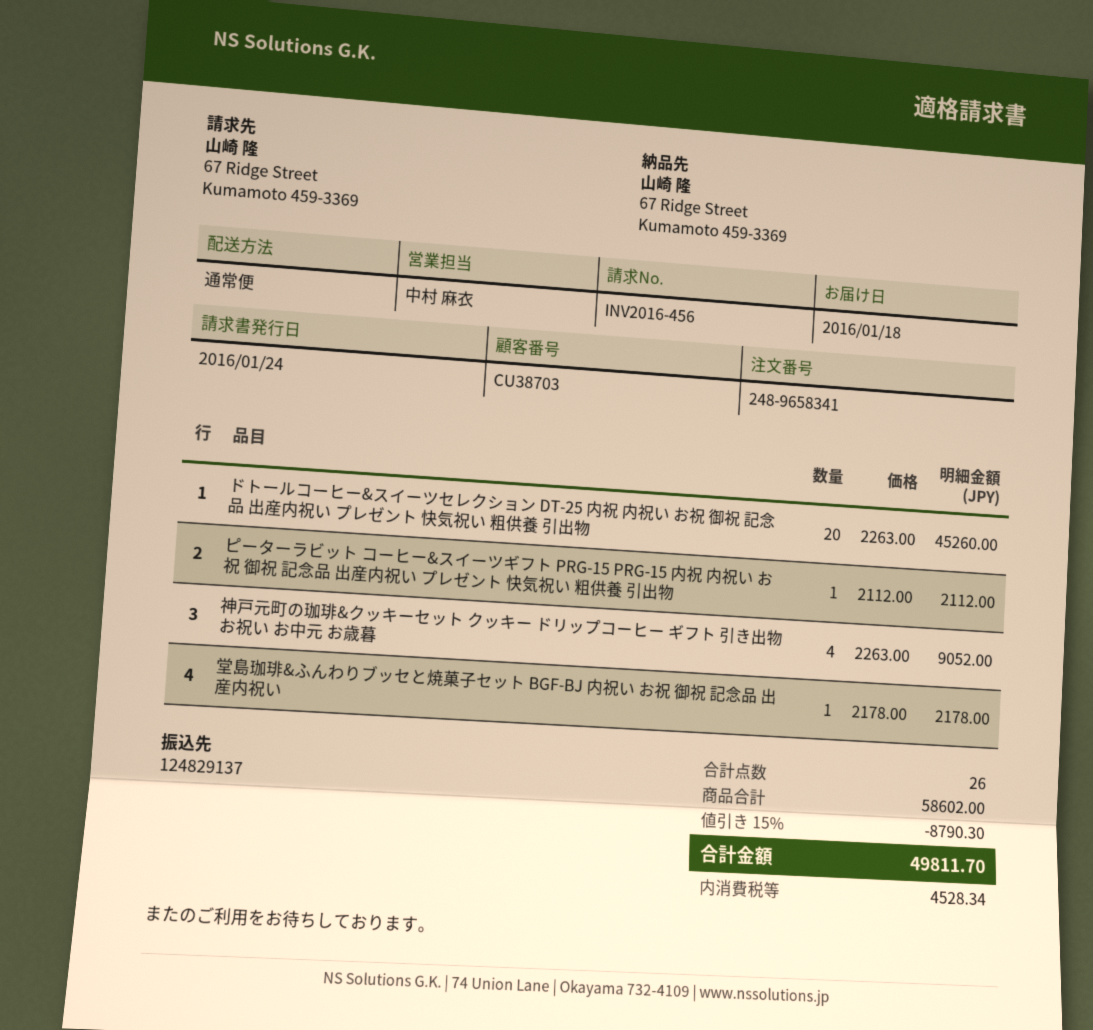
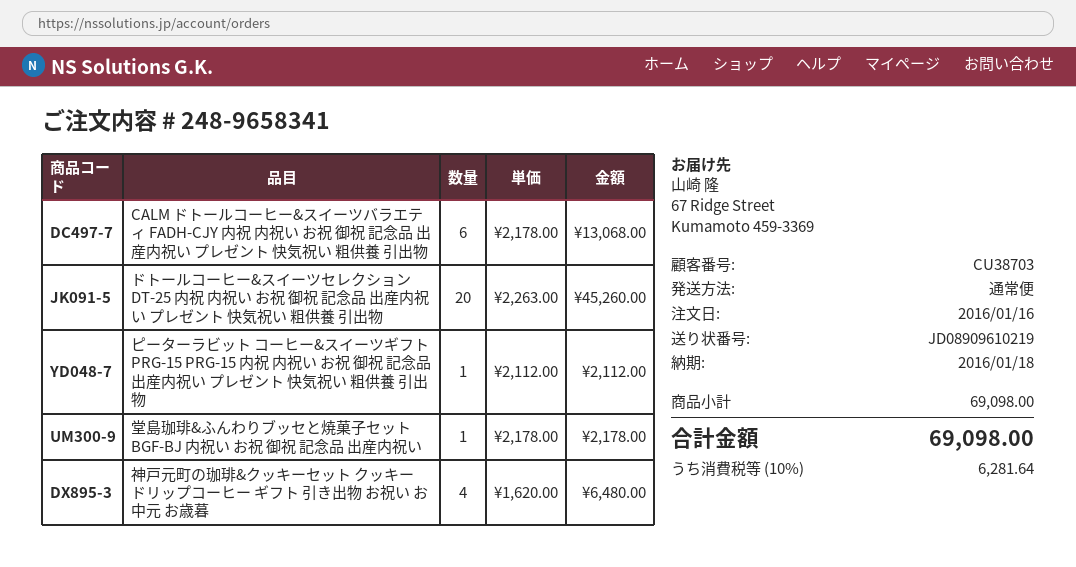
神戸元町の珈琲&クッキーセット クッキー ドリップコーヒー ギフト 引き出物 お祝い お中元 お歳暮: 4 x 2263.00 = 9052.00 -> 4 x 1620.00 = 6480.00
CALM ドトールコーヒー&スイーツバラエティ FADH-CJY 内祝 内祝い お祝 御祝 記念品 出産内祝い プレゼント 快気祝い 粗供養 引出物: none -> 6 x 2178.00 = 13068.00
subtotal: 58602.00 -> 69098.00
discount: 15% = 8790.30 -> none
tax: 4528.34 -> 6281.64
total: 49811.70 -> 69098.00

